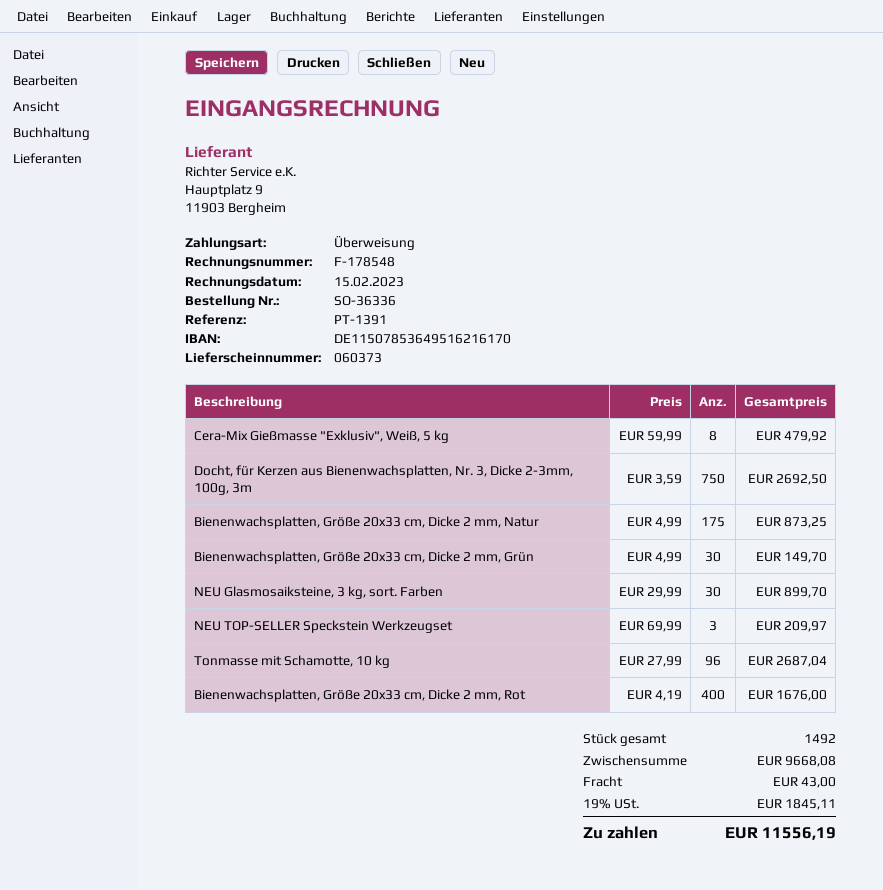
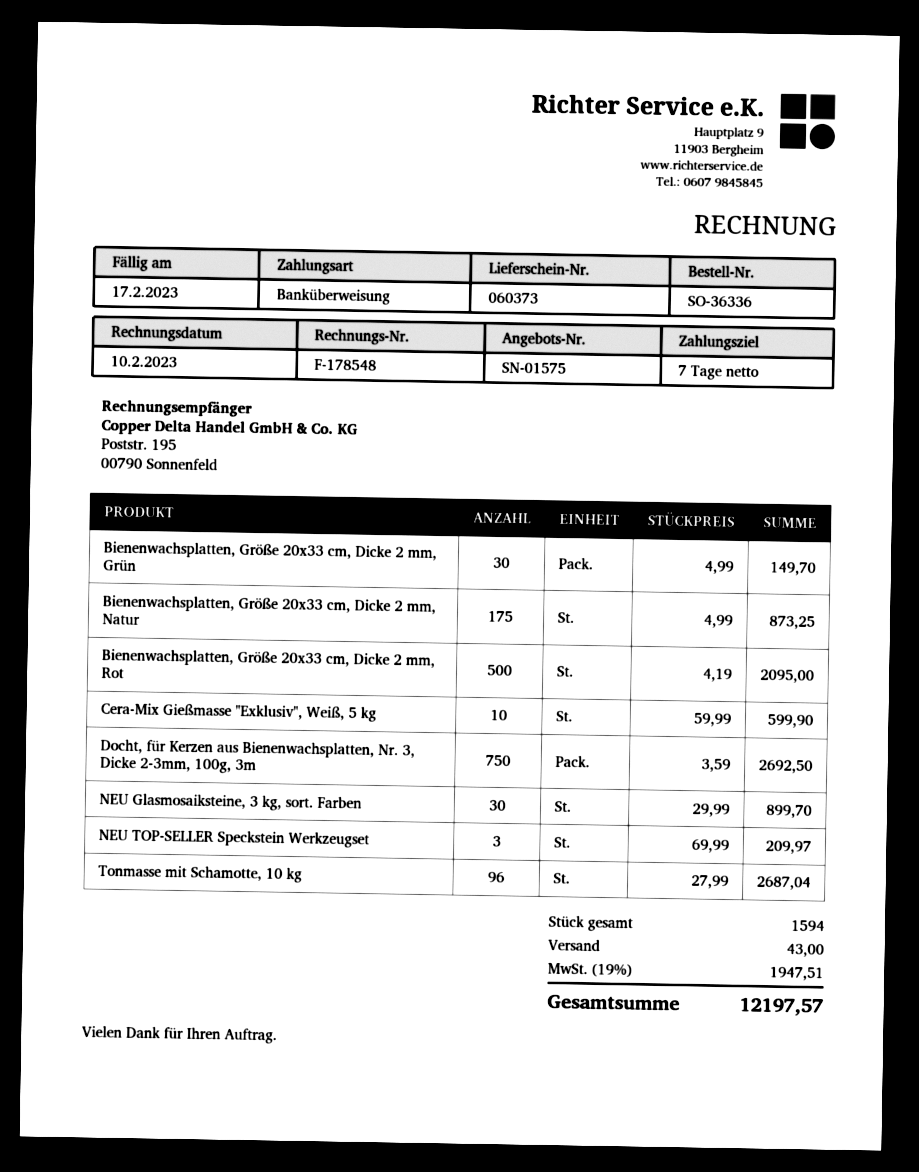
invoice date: 2023-02-15 -> 2023-02-10
Cera-Mix Gießmasse "Exklusiv", Weiß, 5 kg: 8 x 59.99 = 479.92 -> 10 x 59.99 = 599.90
Bienenwachsplatten, Größe 20x33 cm, Dicke 2 mm, Rot: 400 x 4.19 = 1676.00 -> 500 x 4.19 = 2095.00
total quantity: 1492 -> 1594
tax: 19% = 1845.11 -> 19% = 1947.51
total: 11556.19 -> 12197.57

